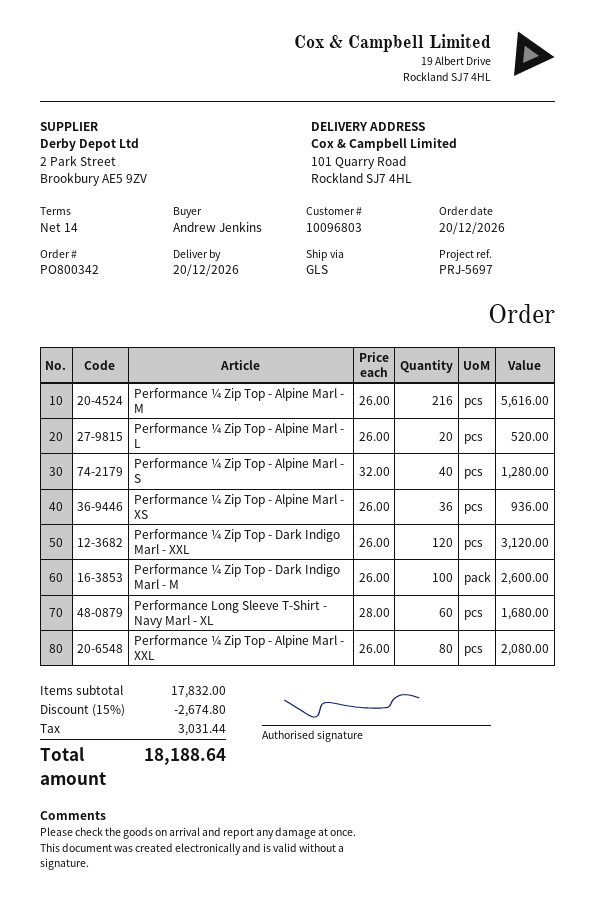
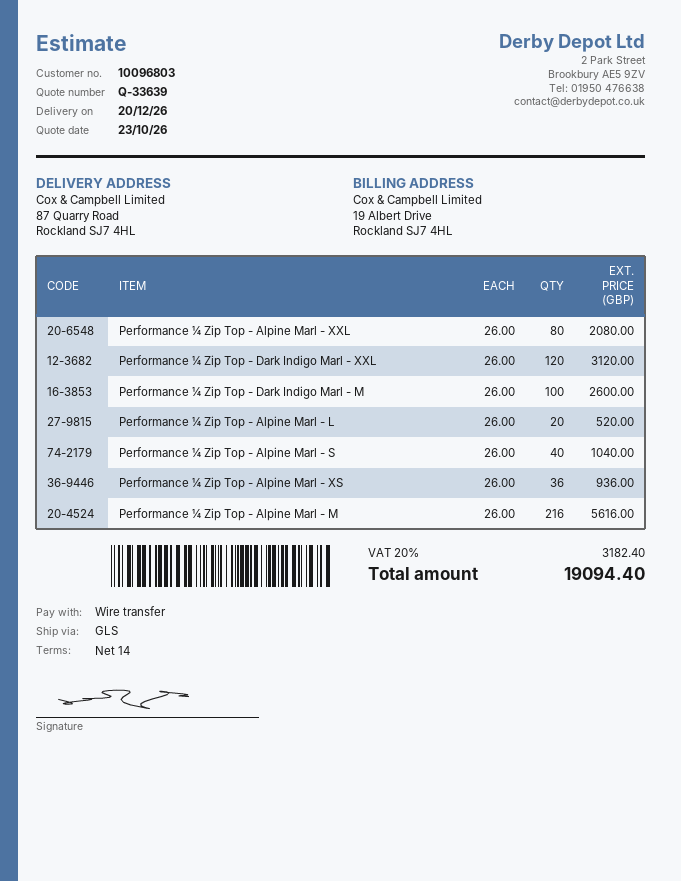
ship to: 101 Quarry Road, Rockland SJ7 4HL -> 87 Quarry Road, Rockland SJ7 4HL
Performance ¼ Zip Top - Alpine Marl - S: 40 x 32.00 = 1280.00 -> 40 x 26.00 = 1040.00
Performance Long Sleeve T-Shirt - Navy Marl - XL: 60 x 28.00 = 1680.00 -> none
discount: 15% = 2674.80 -> none
tax: 3031.44 -> 3182.40
total: 18188.64 -> 19094.40

